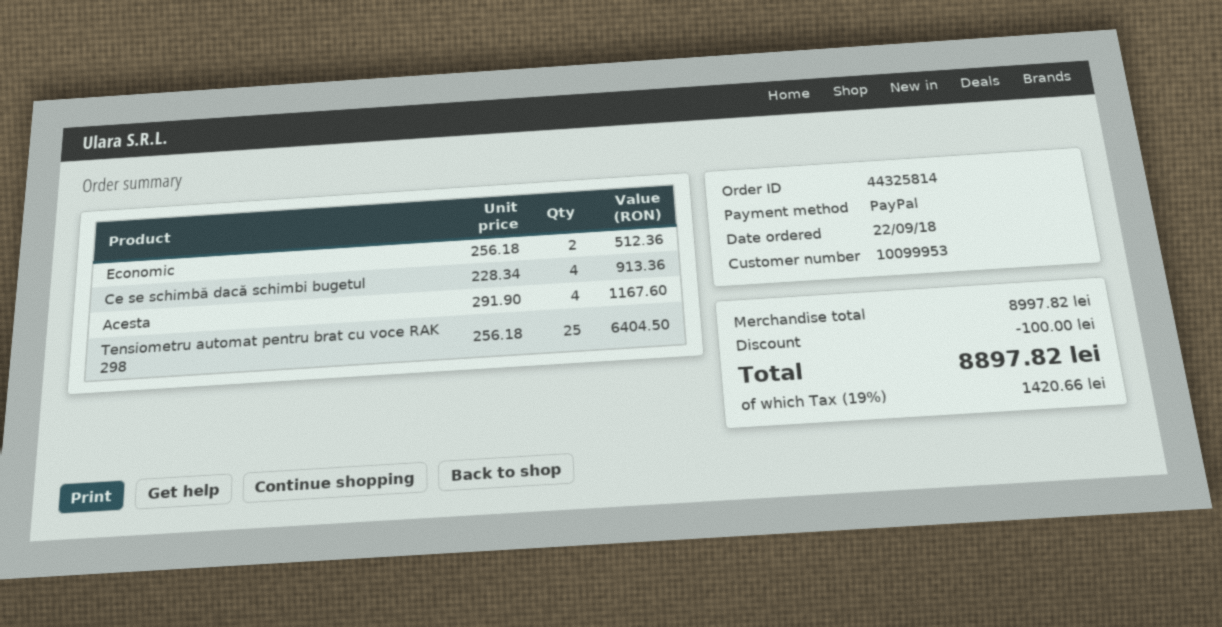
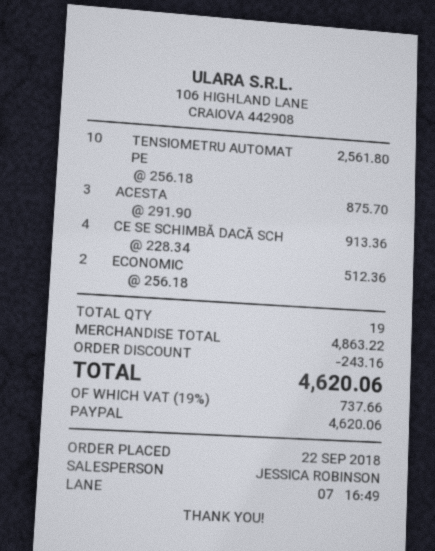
Acesta: 4 x 291.90 = 1167.60 -> 3 x 291.90 = 875.70
Tensiometru automat pentru brat cu voce RAK 298: 25 x 256.18 = 6404.50 -> 10 x 256.18 = 2561.80
subtotal: 8997.82 -> 4863.22
discount: 100.00 -> 243.16
tax: 19% = 1420.66 -> 19% = 737.66
total: 8897.82 -> 4620.06

